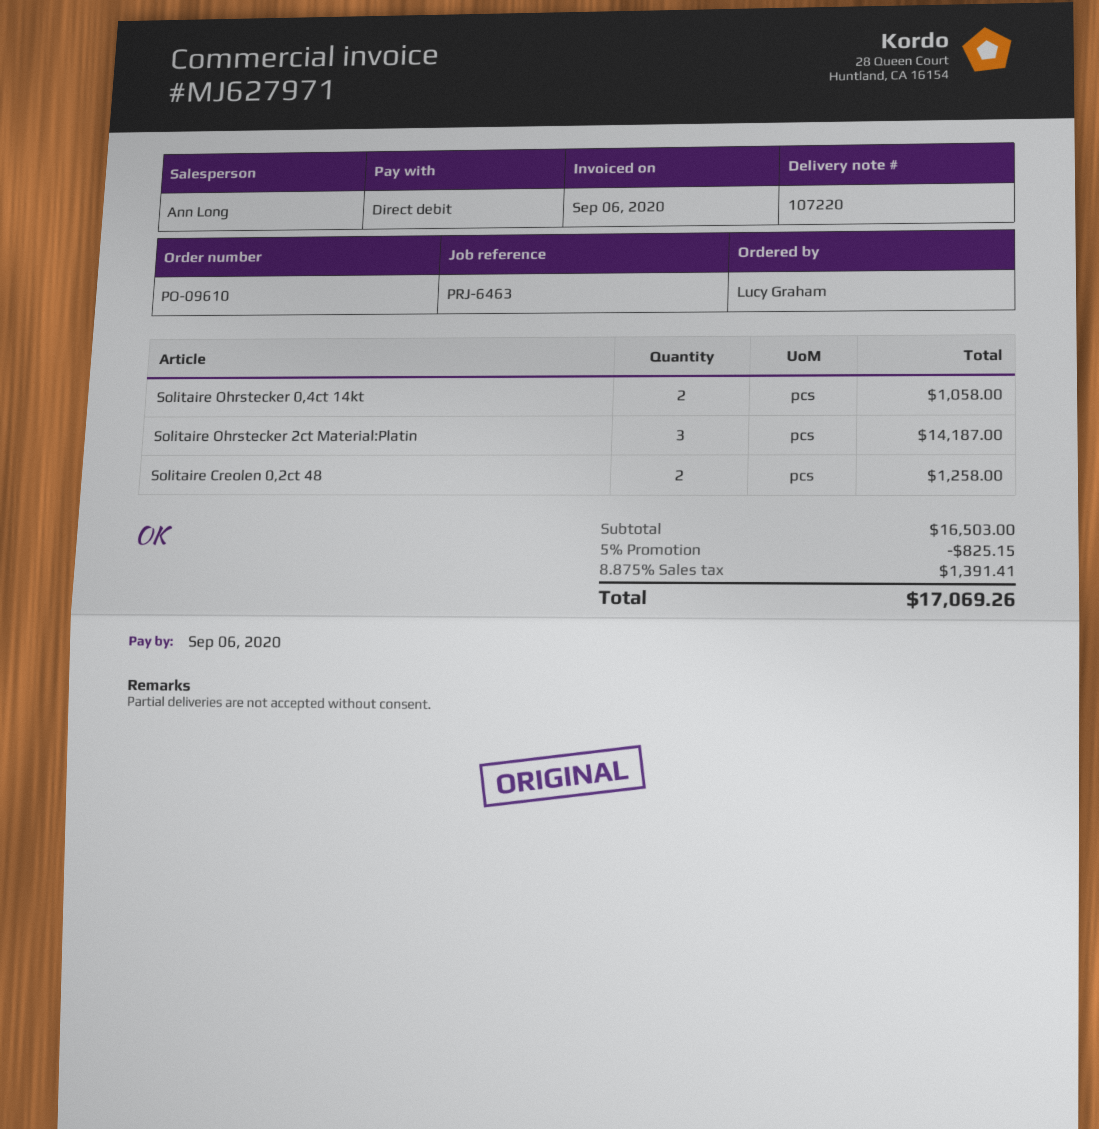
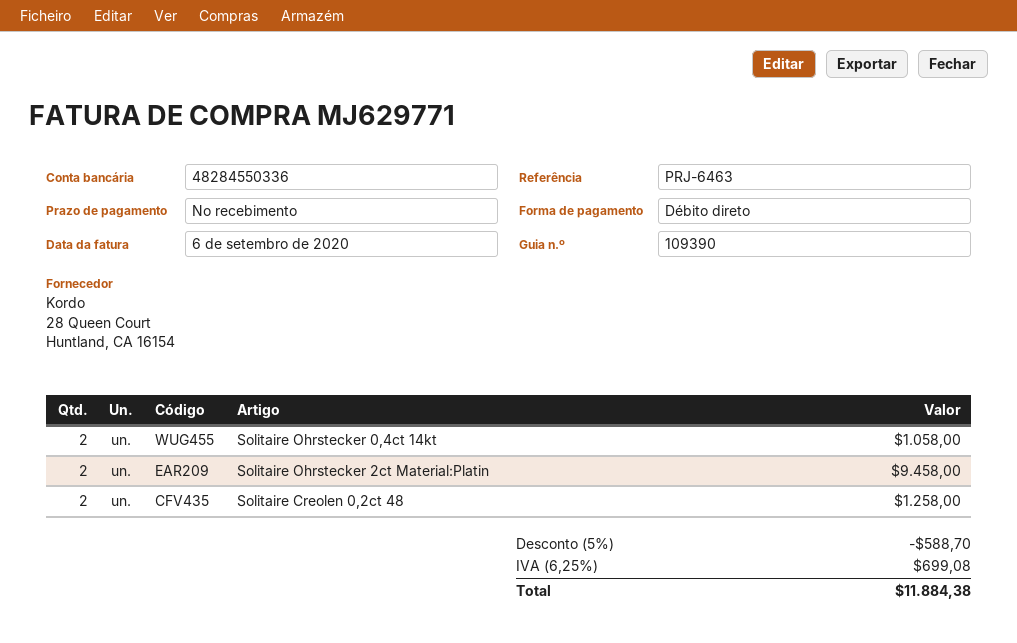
delivery note number: 107220 -> 109390
invoice number: MJ627971 -> MJ629771
Solitaire Ohrstecker 2ct Material:Platin: 3 for 14187.00 -> 2 for 9458.00
discount: 5% = 825.15 -> 5% = 588.70
tax: 8.875% = 1391.41 -> 6.25% = 699.08
total: 17069.26 -> 11884.38

